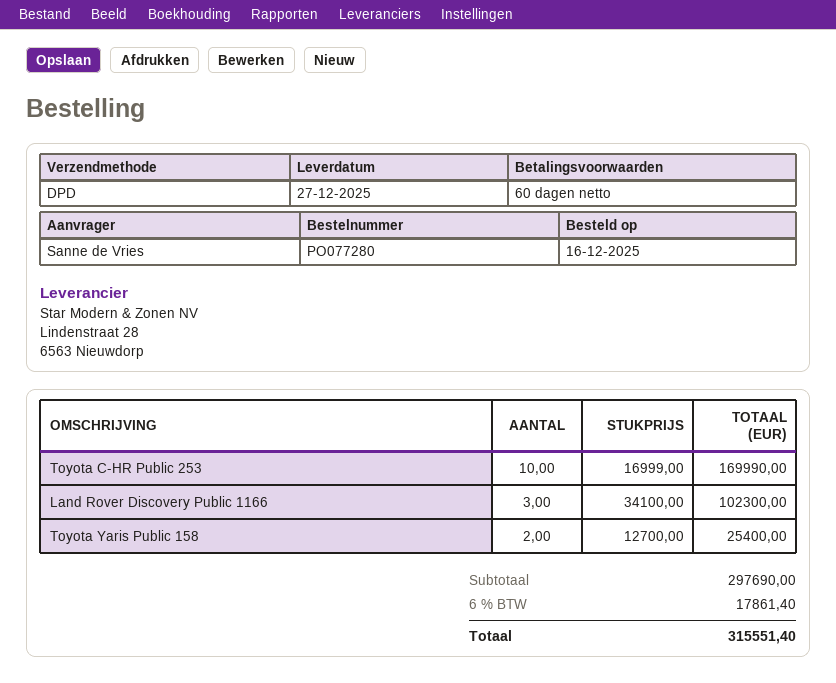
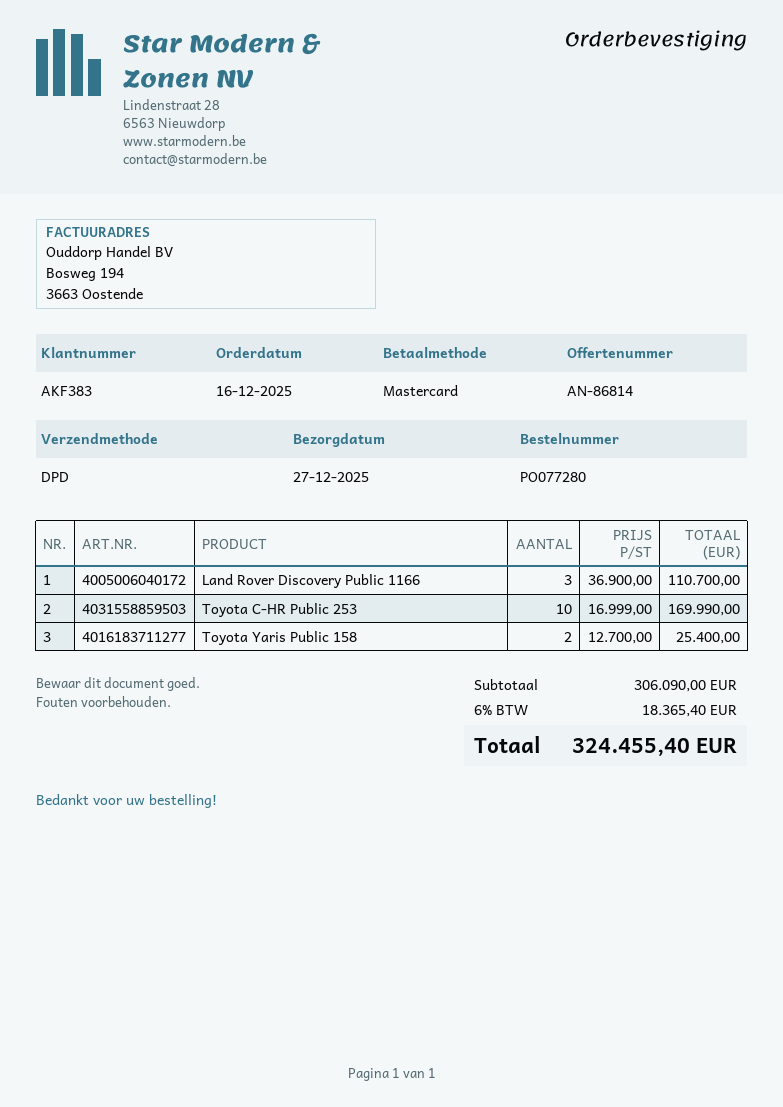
Land Rover Discovery Public 1166: 3 x 34100.00 = 102300.00 -> 3 x 36900.00 = 110700.00
subtotal: 297690.00 -> 306090.00
tax: 6% = 17861.40 -> 6% = 18365.40
total: 315551.40 -> 324455.40

